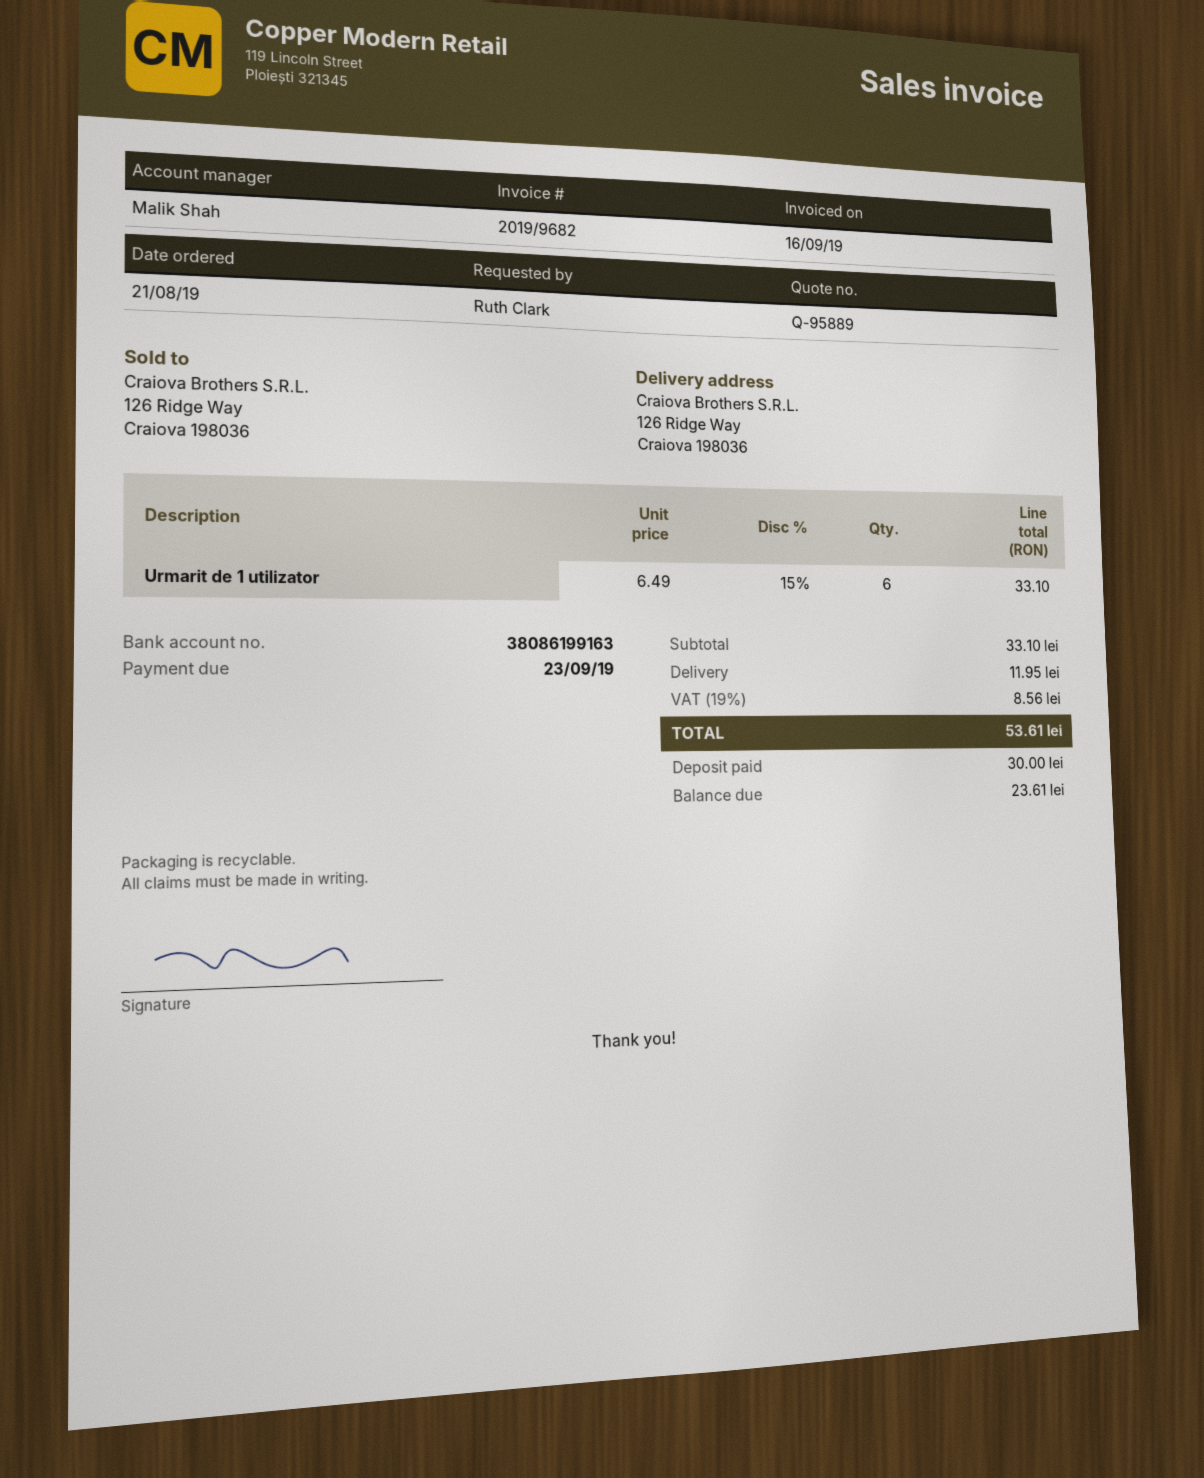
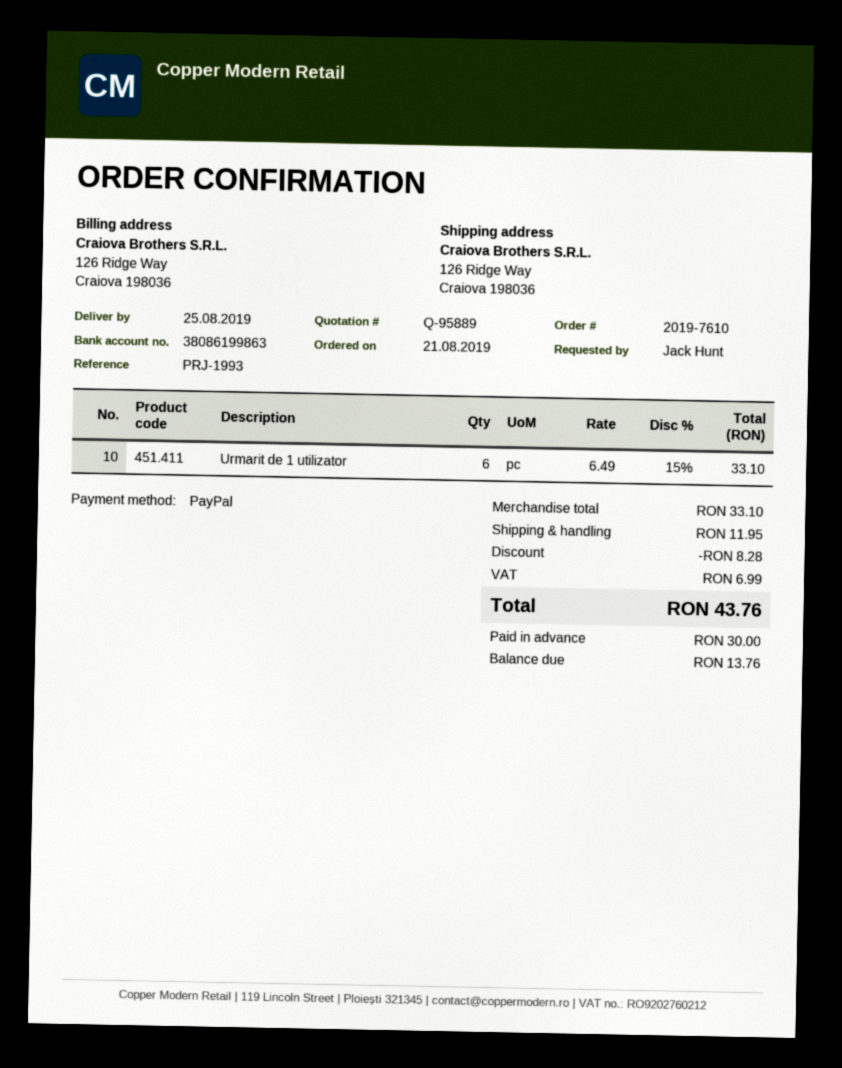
ordered by: Ruth Clark -> Jack Hunt
bank account: 38086199163 -> 38086199863
discount: none -> 8.28
tax: 8.56 -> 6.99
total: 53.61 -> 43.76
balance: 23.61 -> 13.76

